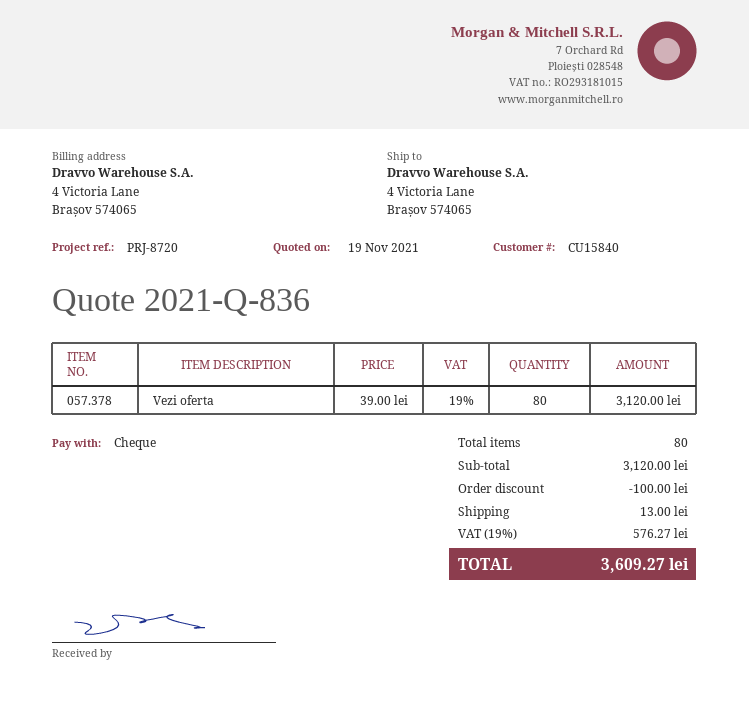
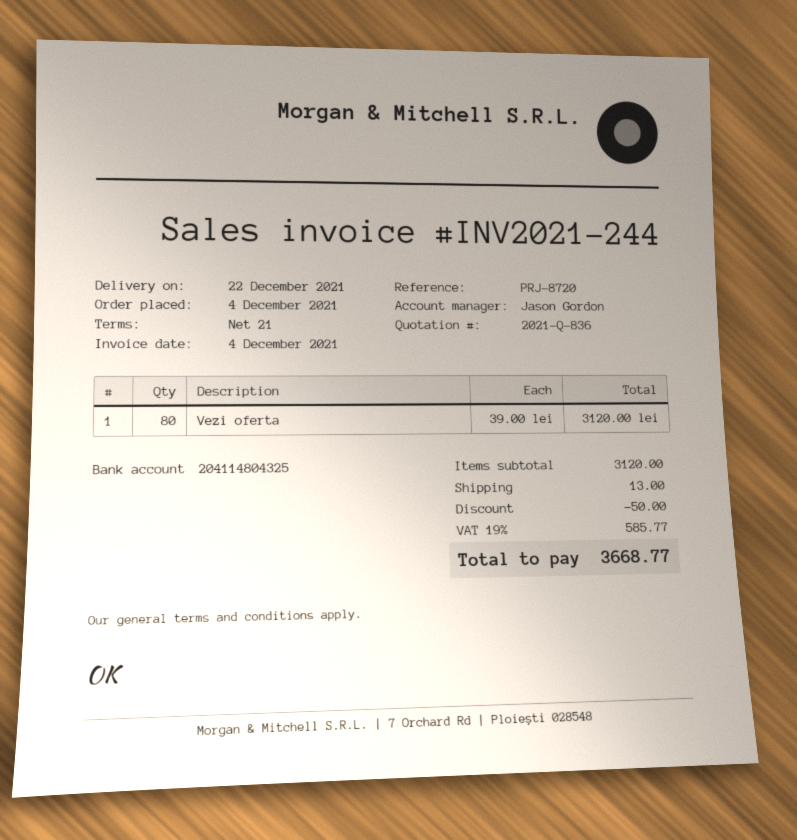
discount: 100.00 -> 50.00
tax: 19% = 576.27 -> 19% = 585.77
total: 3609.27 -> 3668.77

